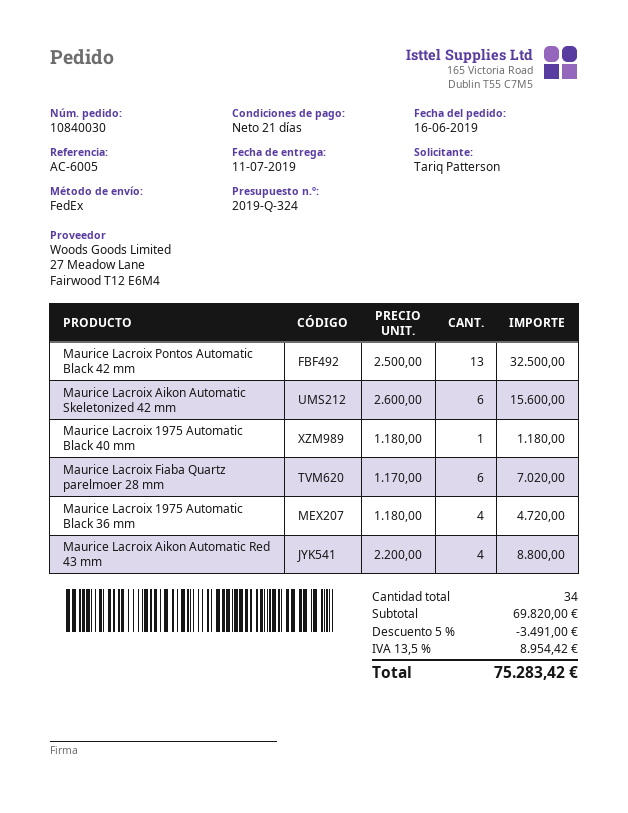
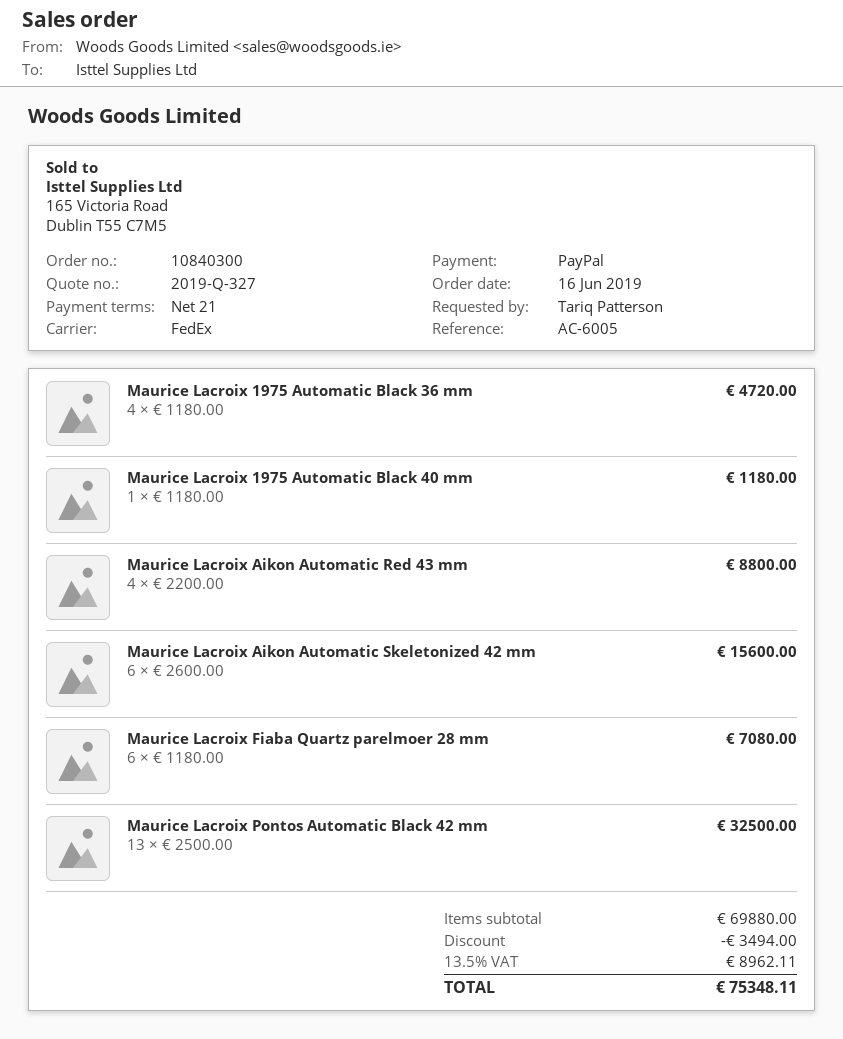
quote number: 2019-Q-324 -> 2019-Q-327
order number: 10840030 -> 10840300
Maurice Lacroix Fiaba Quartz parelmoer 28 mm: 6 x 1170.00 = 7020.00 -> 6 x 1180.00 = 7080.00
subtotal: 69820.00 -> 69880.00
discount: 3491.00 -> 3494.00
tax: 13.5% = 8954.42 -> 13.5% = 8962.11
total: 75283.42 -> 75348.11

